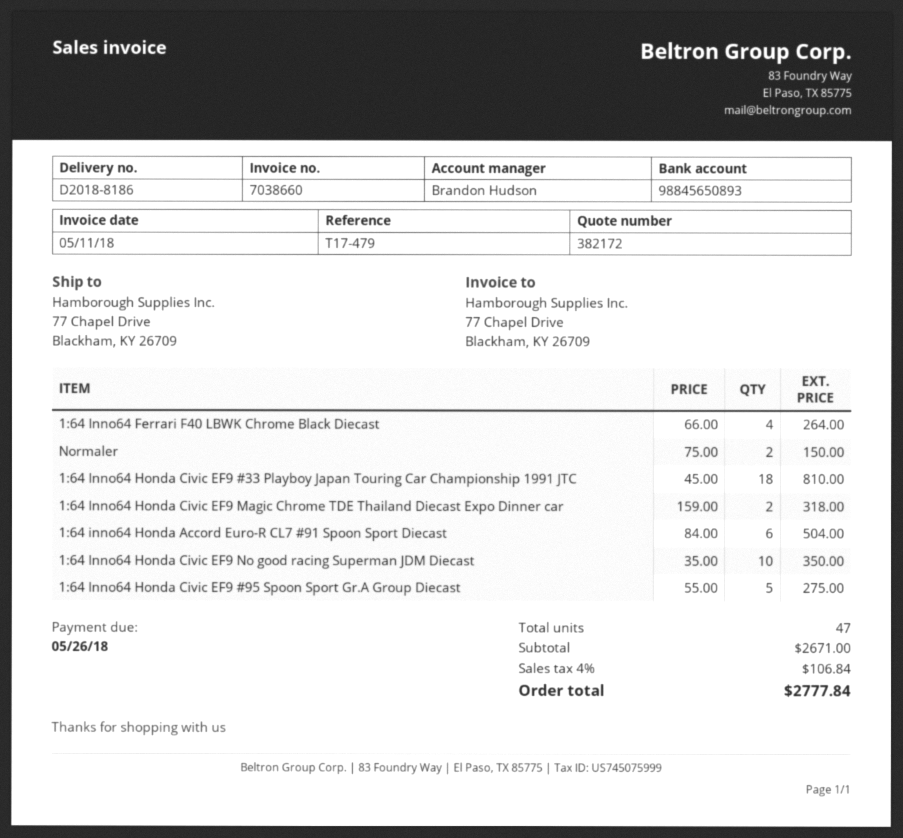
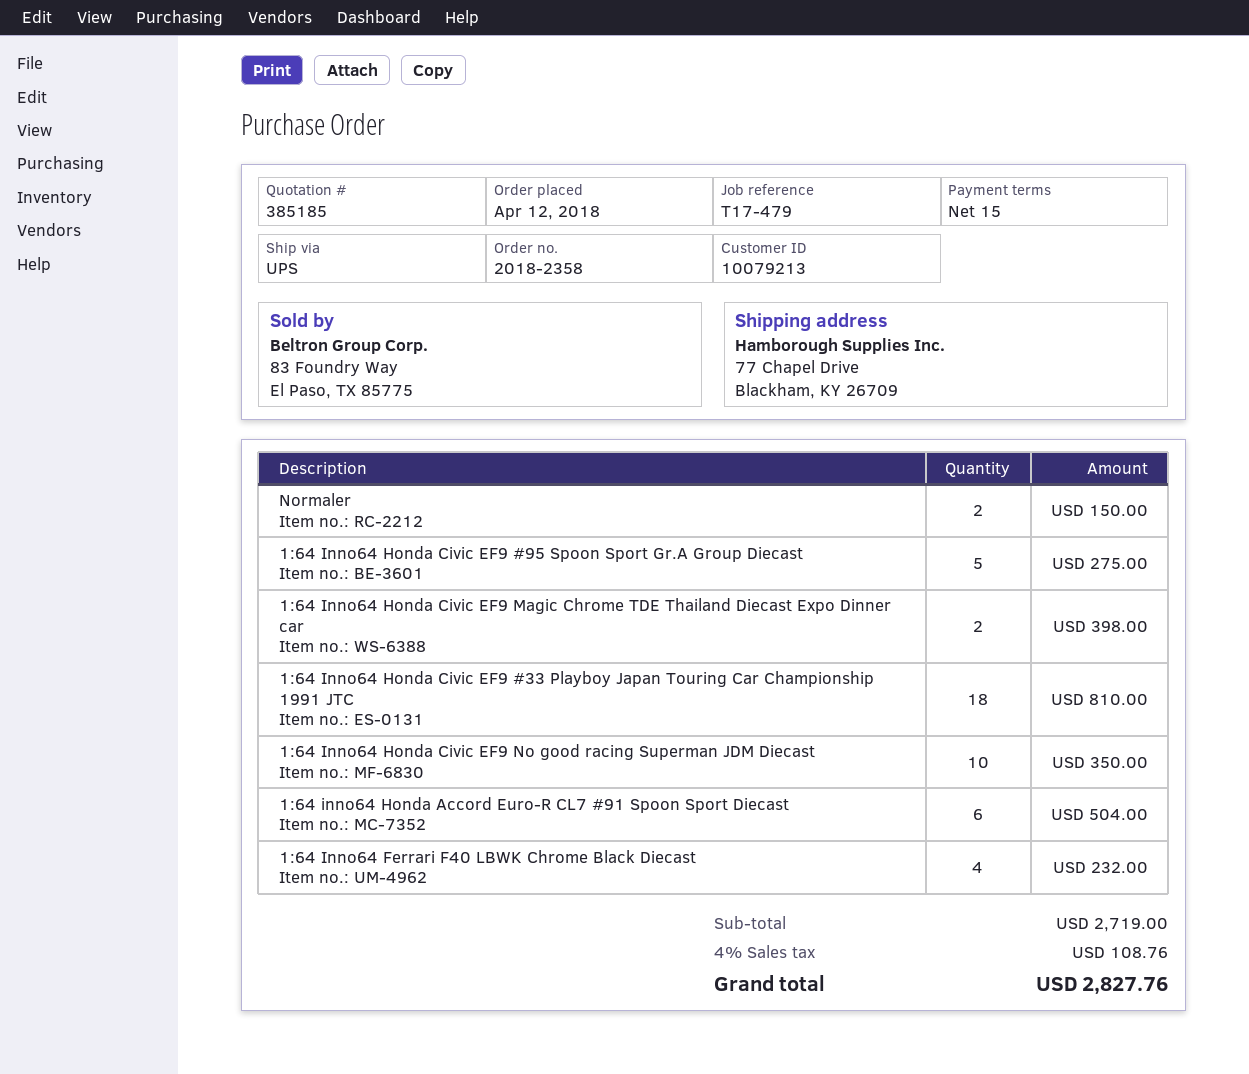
quote number: 382172 -> 385185
1:64 Inno64 Ferrari F40 LBWK Chrome Black Diecast: 4 for 264.00 -> 4 for 232.00
1:64 Inno64 Honda Civic EF9 Magic Chrome TDE Thailand Diecast Expo Dinner car: 2 for 318.00 -> 2 for 398.00
subtotal: 2671.00 -> 2719.00
tax: 4% = 106.84 -> 4% = 108.76
total: 2777.84 -> 2827.76

